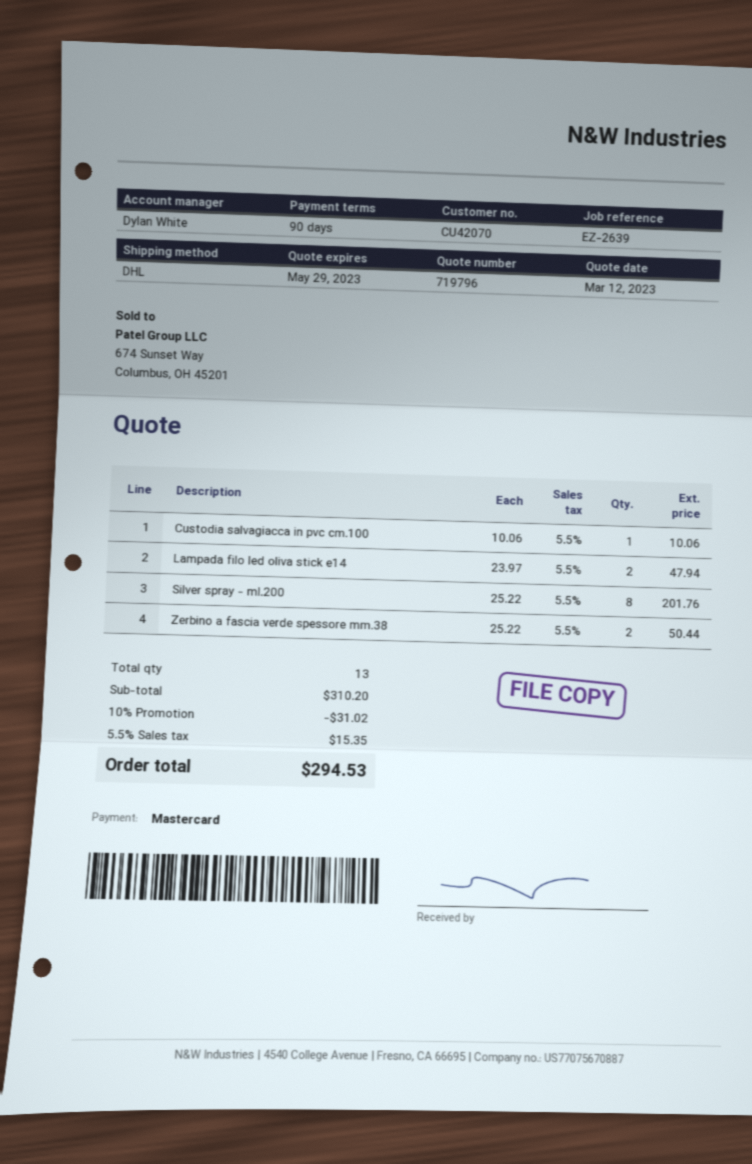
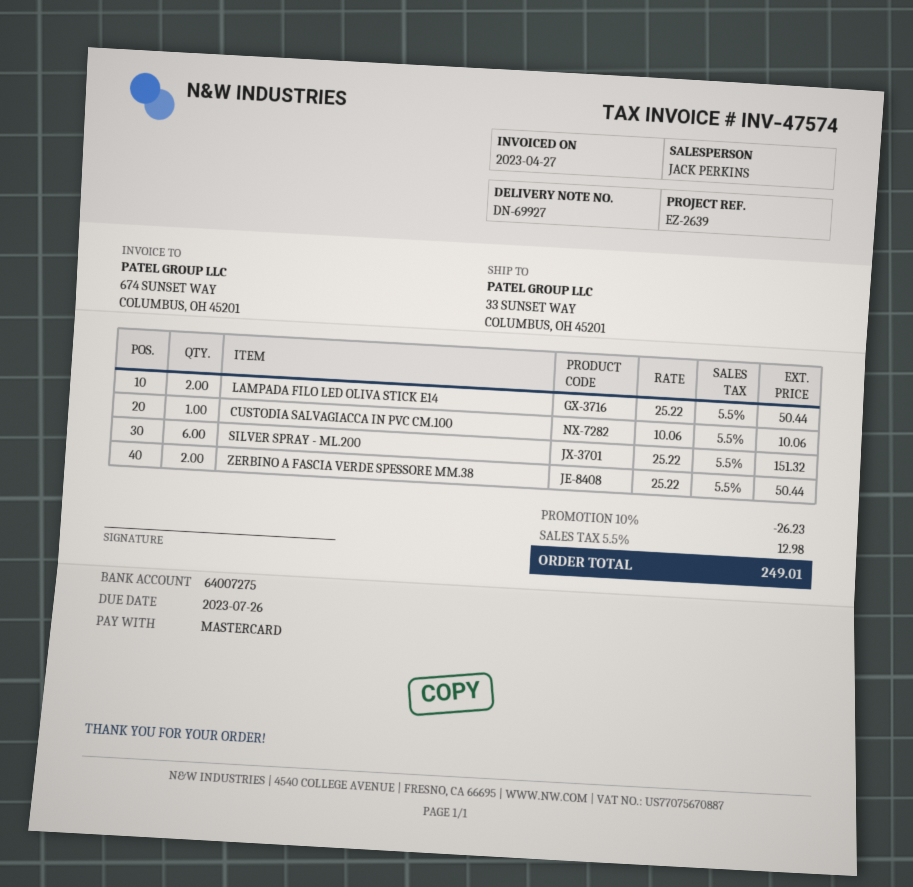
sales rep: Dylan White -> JACK PERKINS
Lampada filo led oliva stick e14: 2 x 23.97 = 47.94 -> 2 x 25.22 = 50.44
Silver spray - ml.200: 8 x 25.22 = 201.76 -> 6 x 25.22 = 151.32
discount: 10% = 31.02 -> 10% = 26.23
tax: 5.5% = 15.35 -> 5.5% = 12.98
total: 294.53 -> 249.01

